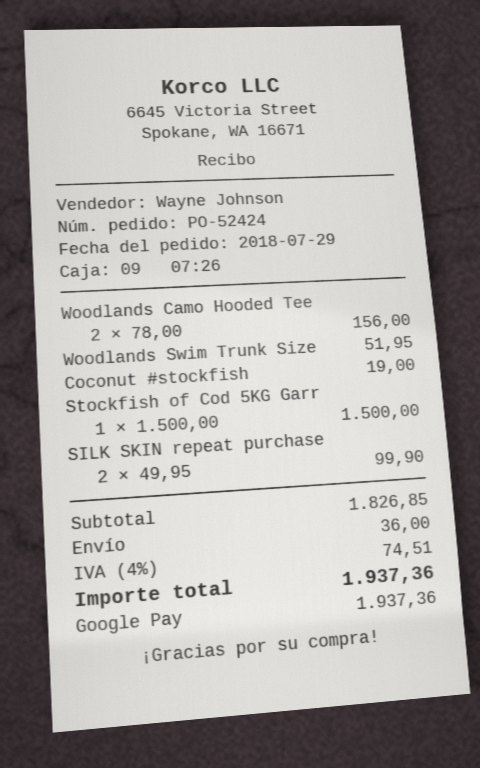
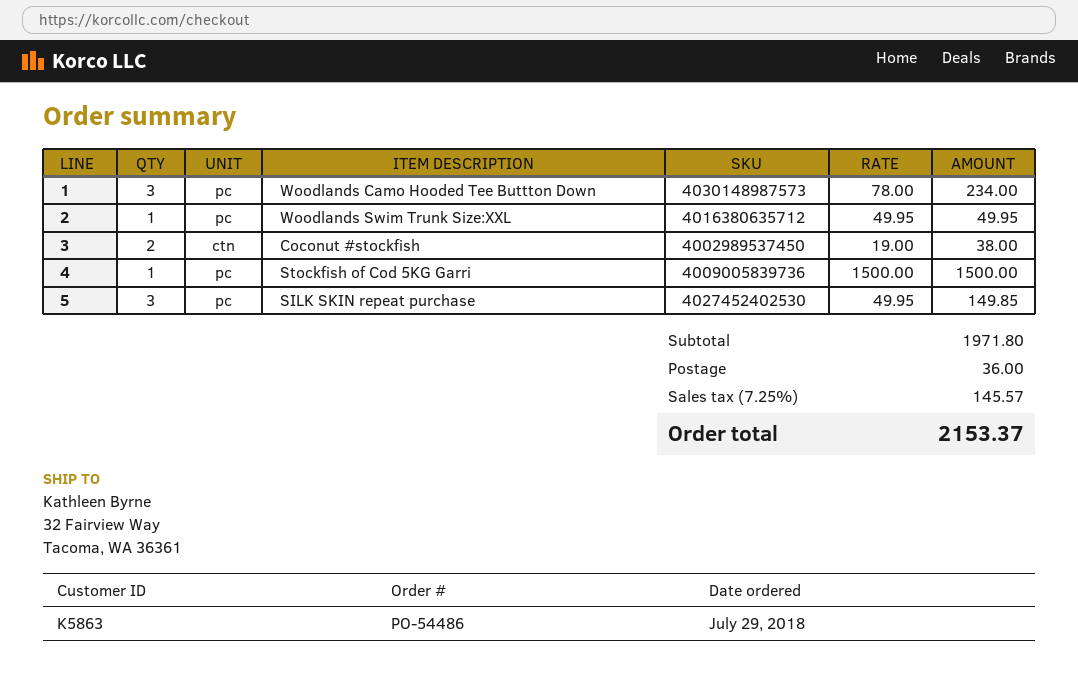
order number: PO-52424 -> PO-54486
Woodlands Camo Hooded Tee: 2 x 78.00 = 156.00 -> 3 x 78.00 = 234.00
Woodlands Swim Trunk Size: 1 x 51.95 = 51.95 -> 1 x 49.95 = 49.95
Coconut #stockfish: 1 x 19.00 = 19.00 -> 2 x 19.00 = 38.00
SILK SKIN repeat purchase: 2 x 49.95 = 99.90 -> 3 x 49.95 = 149.85
subtotal: 1826.85 -> 1971.80
tax: 4% = 74.51 -> 7.25% = 145.57
total: 1937.36 -> 2153.37

